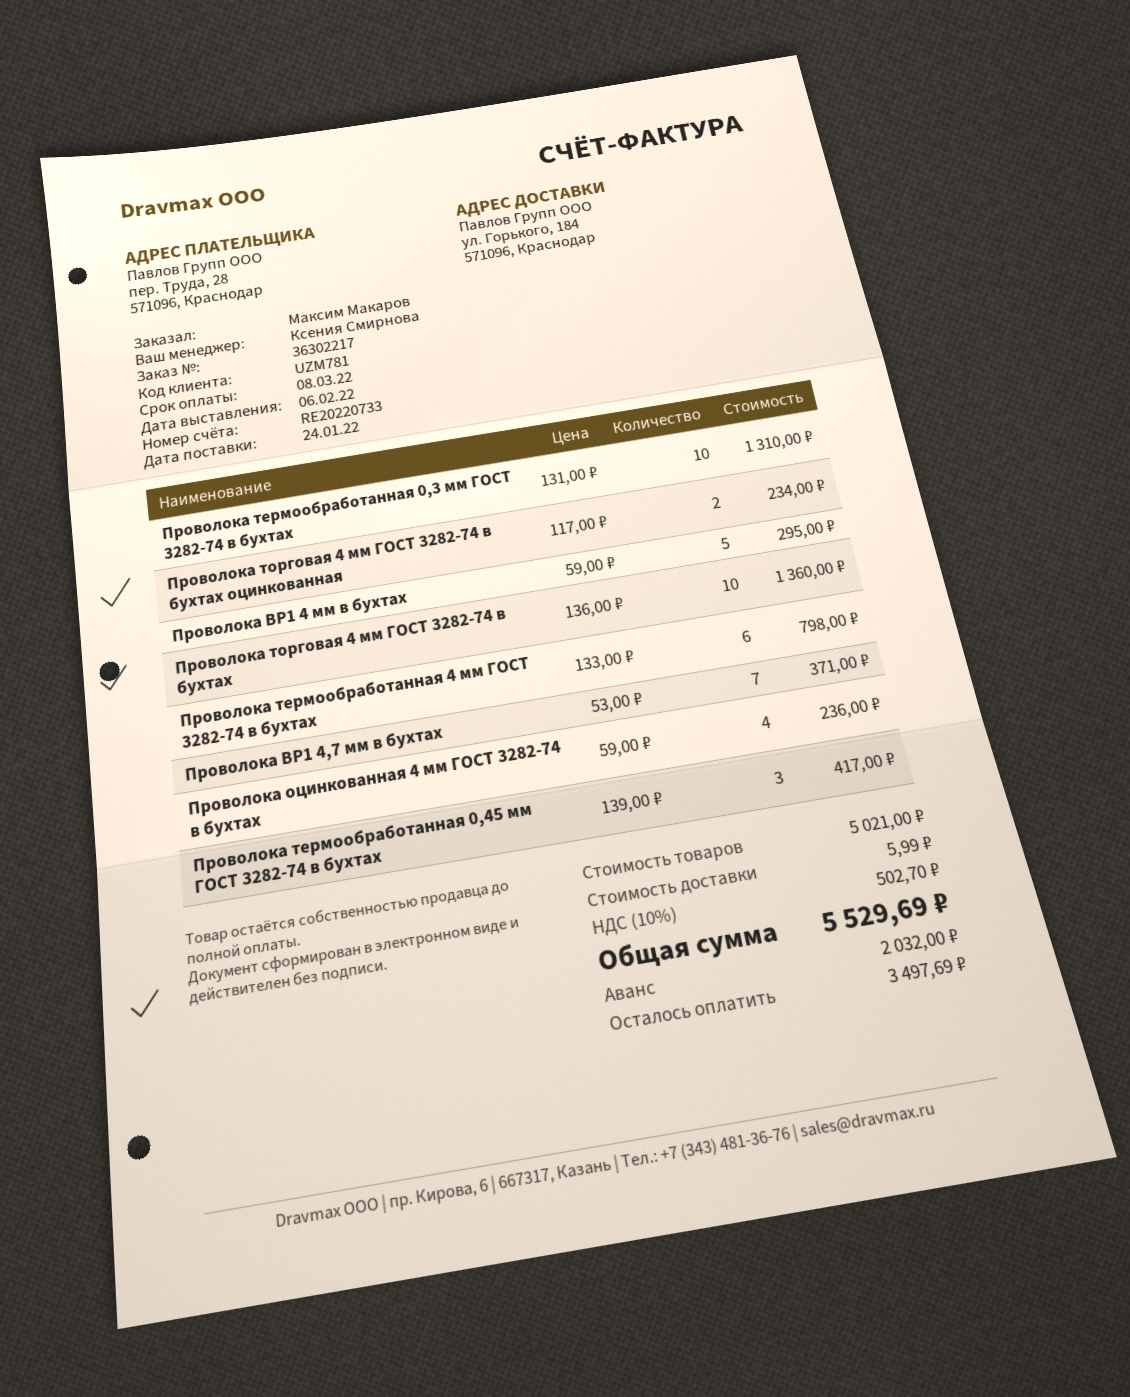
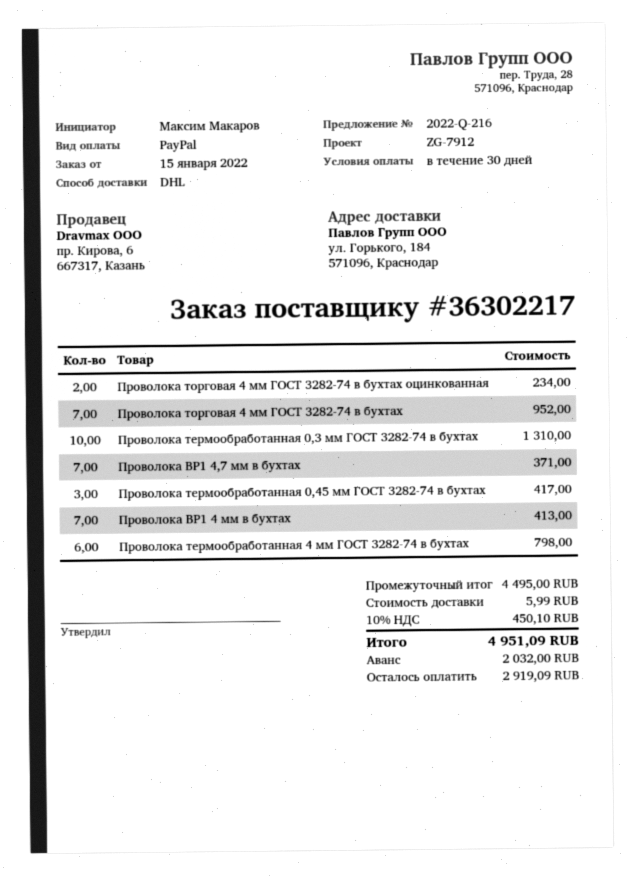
Проволока ВР1 4 мм в бухтах: 5 for 295.00 -> 7 for 413.00
Проволока торговая 4 мм ГОСТ 3282-74 в бухтах: 10 for 1360.00 -> 7 for 952.00
Проволока оцинкованная 4 мм ГОСТ 3282-74 в бухтах: 4 for 236.00 -> none
subtotal: 5021.00 -> 4495.00
tax: 10% = 502.70 -> 10% = 450.10
total: 5529.69 -> 4951.09
balance: 3497.69 -> 2919.09

